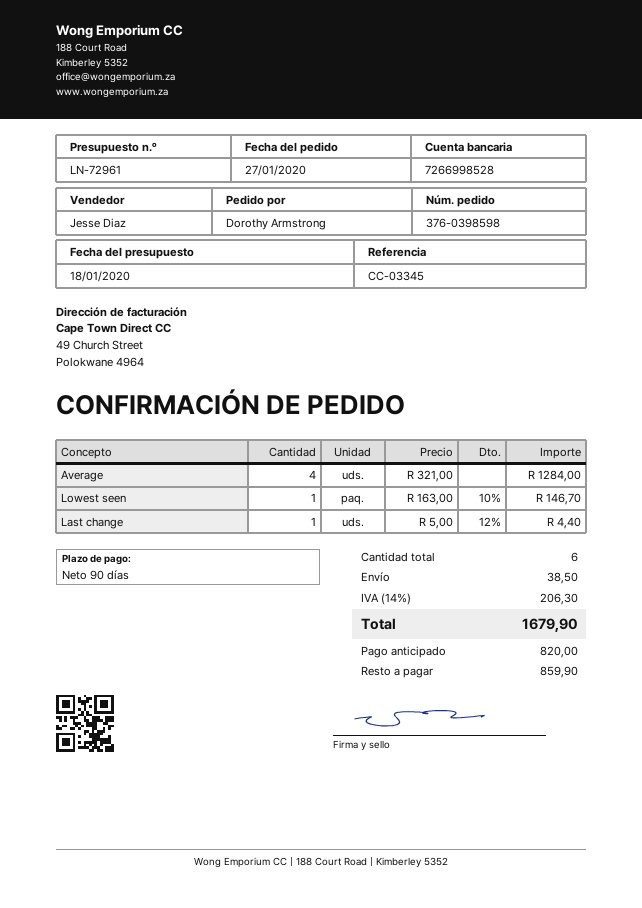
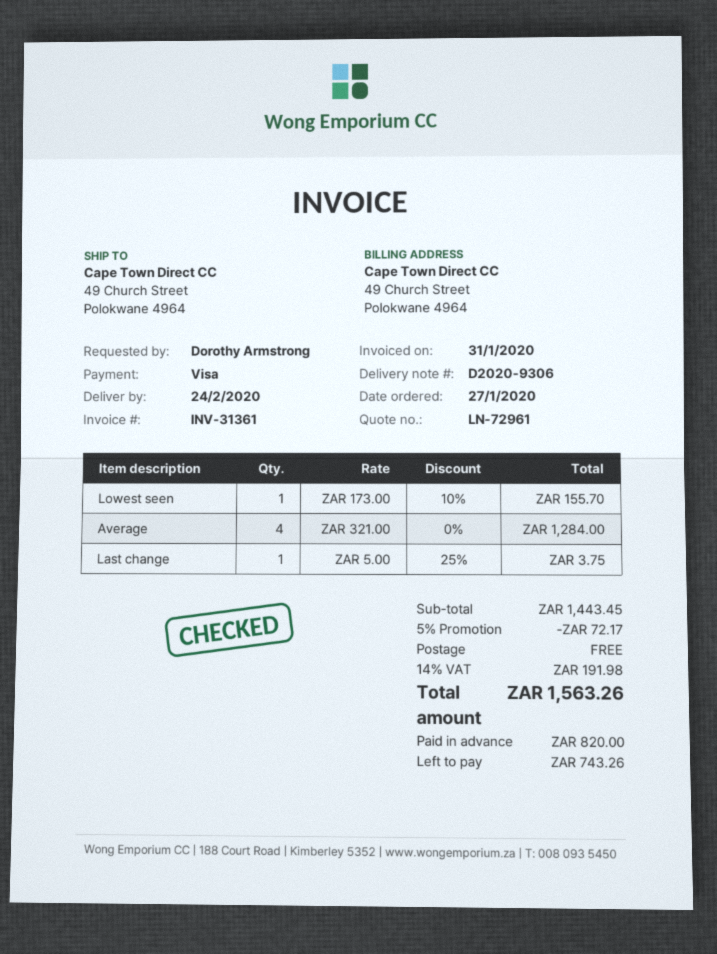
Lowest seen: 1 x 163.00 - 10% = 146.70 -> 1 x 173.00 - 10% = 155.70
Last change: 1 x 5.00 - 12% = 4.40 -> 1 x 5.00 - 25% = 3.75
discount: none -> 5% = 72.17
shipping: 38.50 -> 0.00
tax: 14% = 206.30 -> 14% = 191.98
total: 1679.90 -> 1563.26
balance: 859.90 -> 743.26

